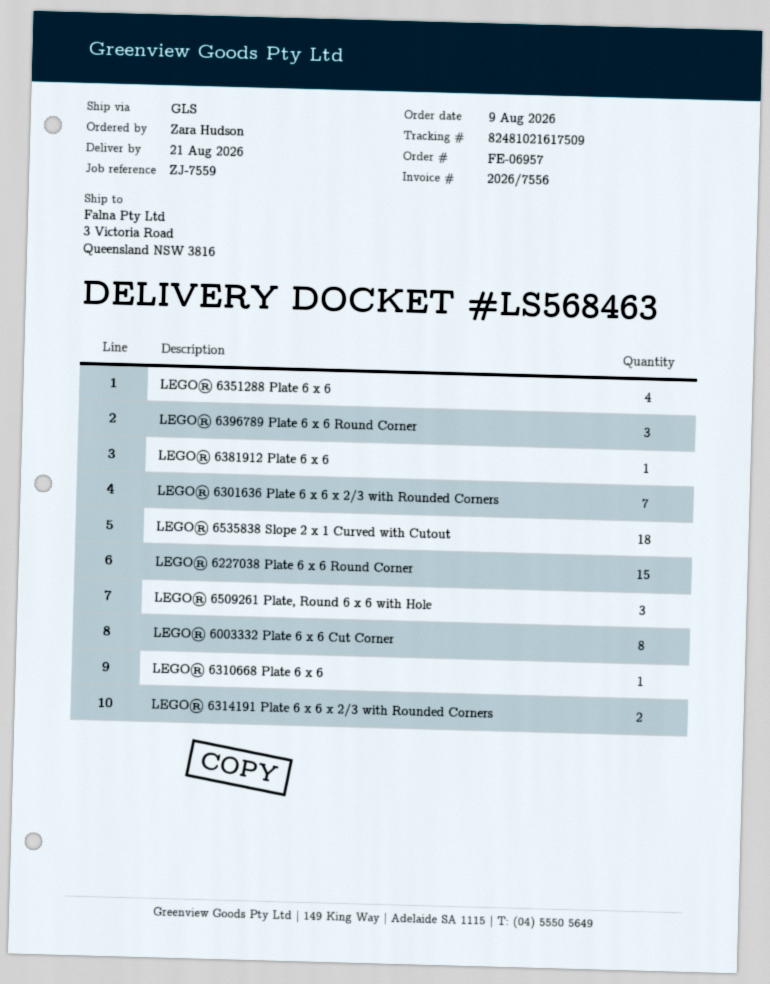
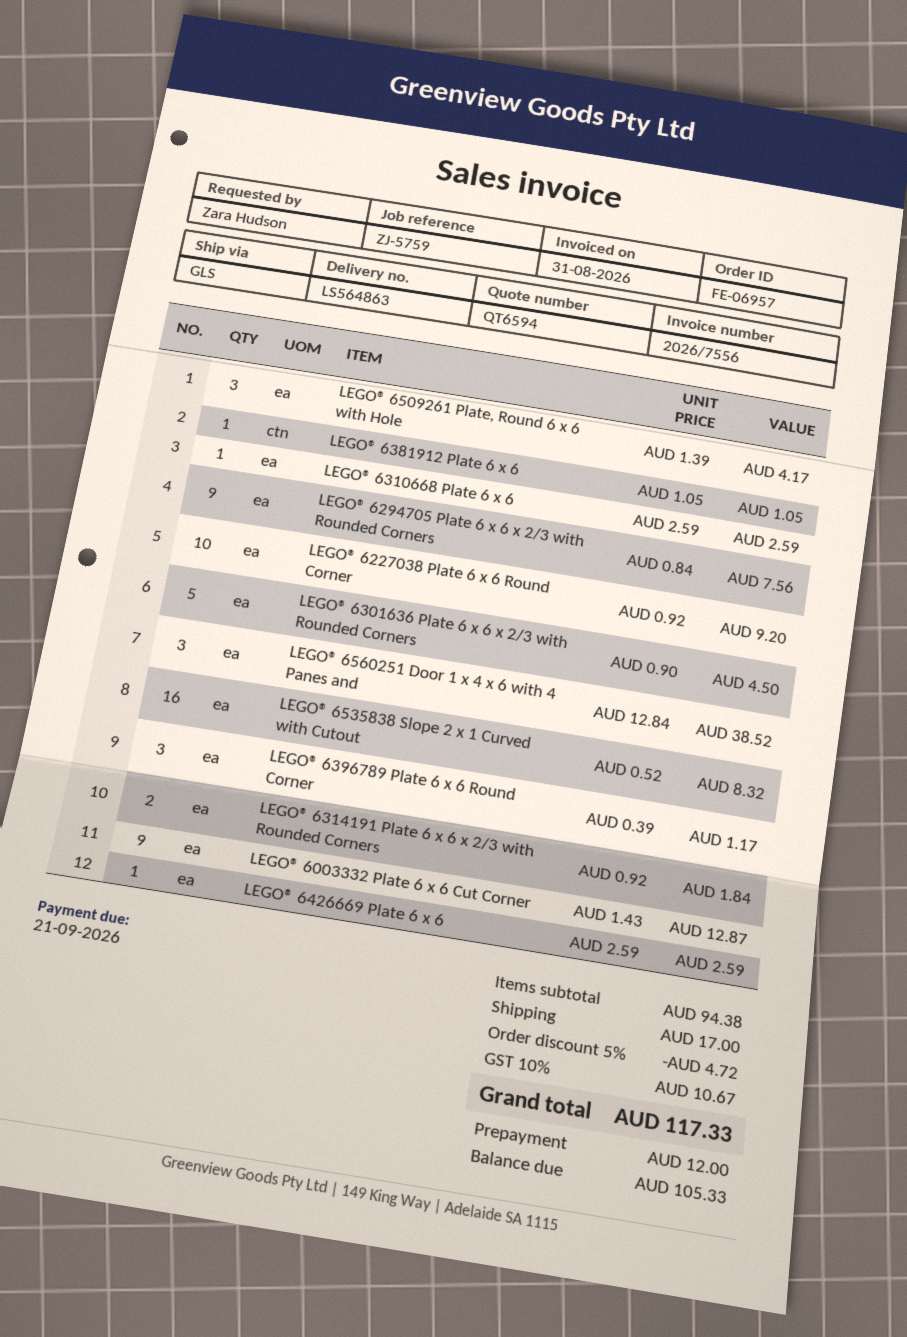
delivery note number: LS568463 -> LS564863
reference: ZJ-7559 -> ZJ-5759
LEGO® 6351288 Plate 6 x 6: 4 -> none
LEGO® 6301636 Plate 6 x 6 x 2/3 with Rounded Corners: 7 -> 5
LEGO® 6535838 Slope 2 x 1 Curved with Cutout: 18 -> 16
LEGO® 6227038 Plate 6 x 6 Round Corner: 15 -> 10
LEGO® 6003332 Plate 6 x 6 Cut Corner: 8 -> 9
LEGO® 6294705 Plate 6 x 6 x 2/3 with Rounded Corners: none -> 9
LEGO® 6560251 Door 1 x 4 x 6 with 4 Panes and: none -> 3
LEGO® 6426669 Plate 6 x 6: none -> 1

